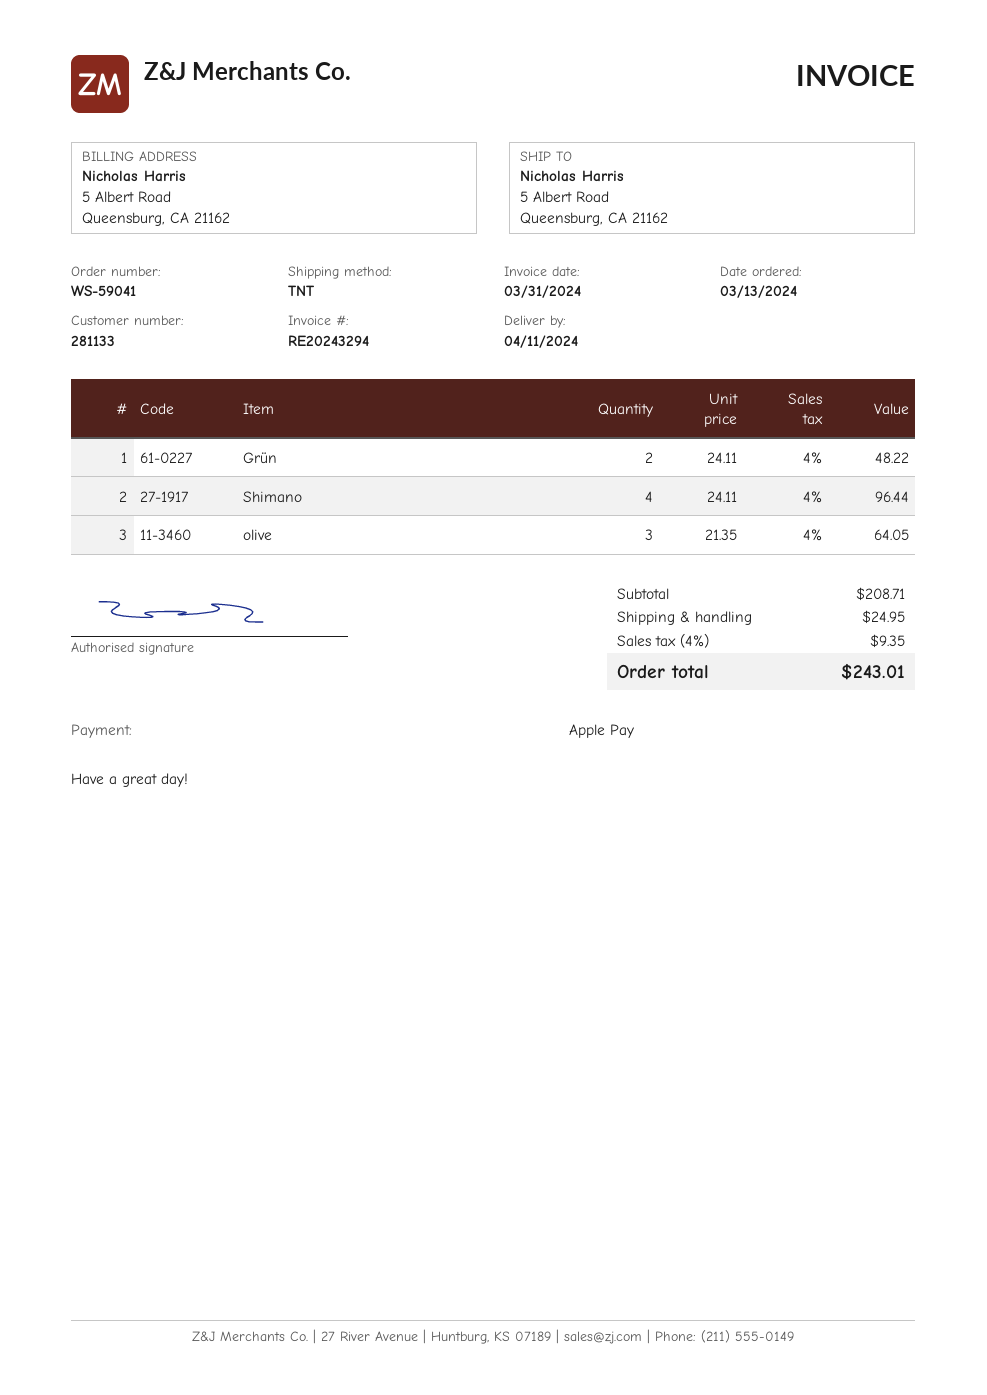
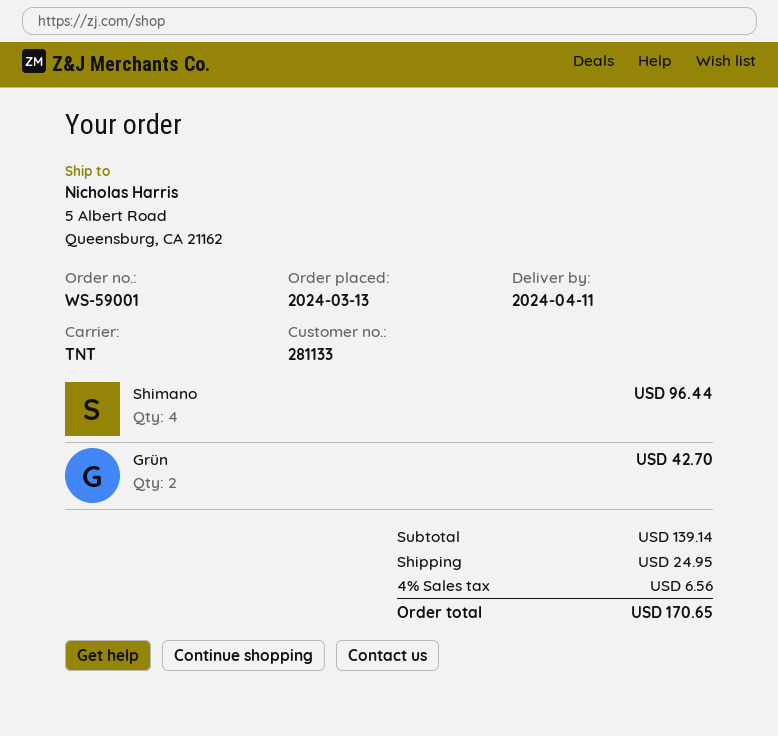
order number: WS-59041 -> WS-59001
Grün: 2 for 48.22 -> 2 for 42.70
olive: 3 for 64.05 -> none
subtotal: 208.71 -> 139.14
tax: 4% = 9.35 -> 4% = 6.56
total: 243.01 -> 170.65

